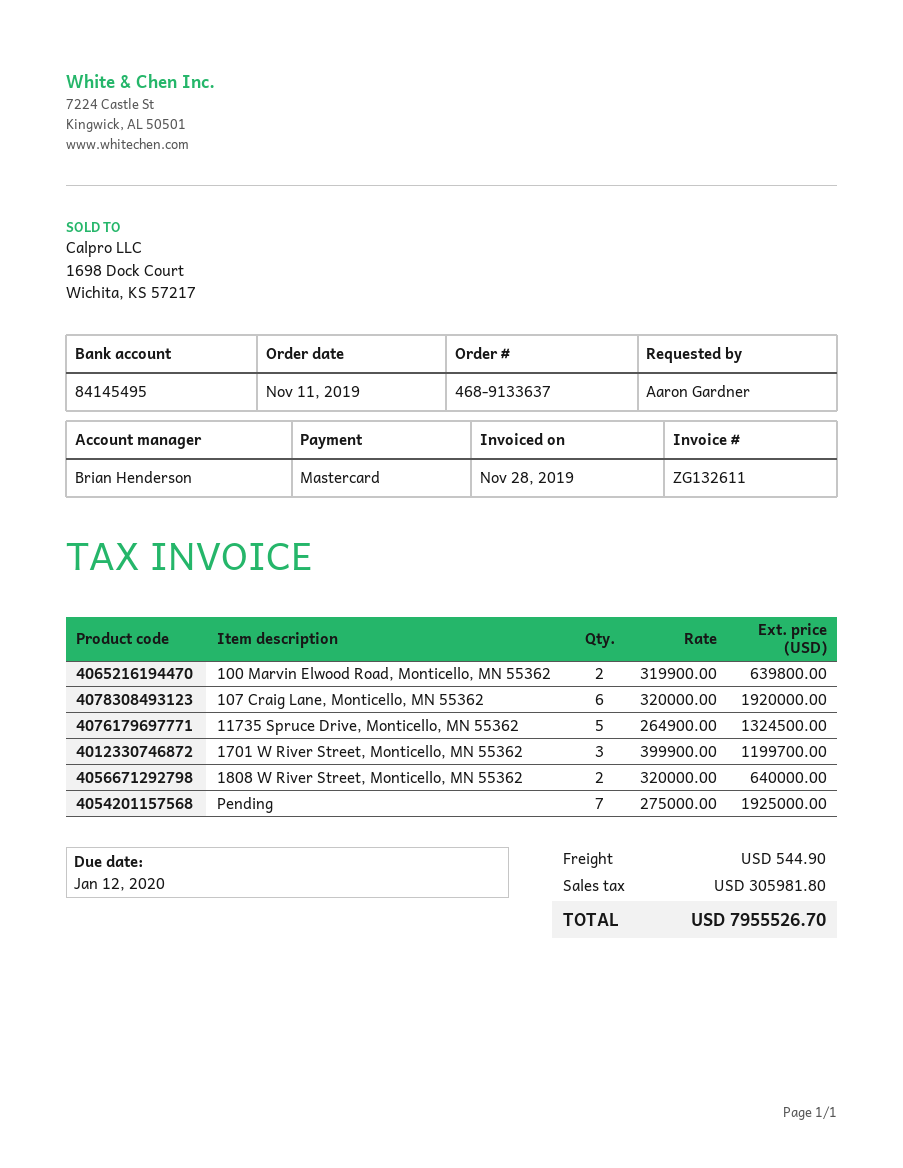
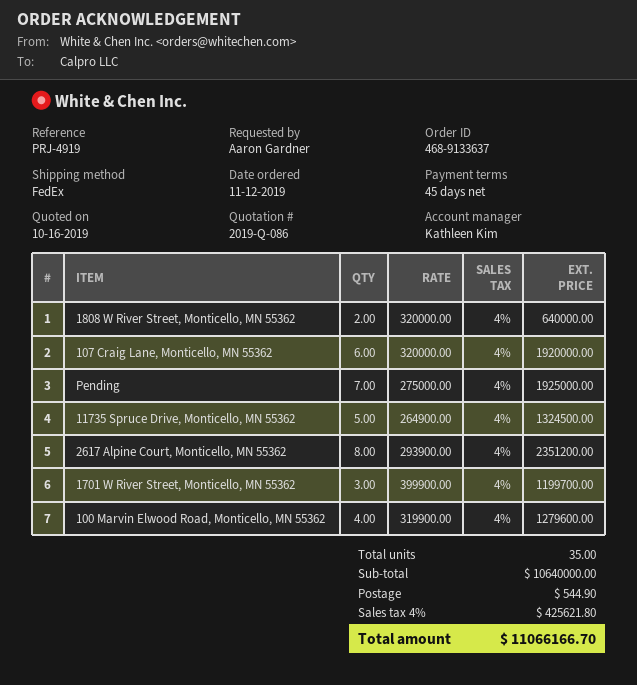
order date: 2019-11-11 -> 2019-11-12
sales rep: Brian Henderson -> Kathleen Kim
100 Marvin Elwood Road, Monticello, MN 55362: 2 x 319900.00 = 639800.00 -> 4 x 319900.00 = 1279600.00
2617 Alpine Court, Monticello, MN 55362: none -> 8 x 293900.00 = 2351200.00
tax: 305981.80 -> 425621.80
total: 7955526.70 -> 11066166.70

